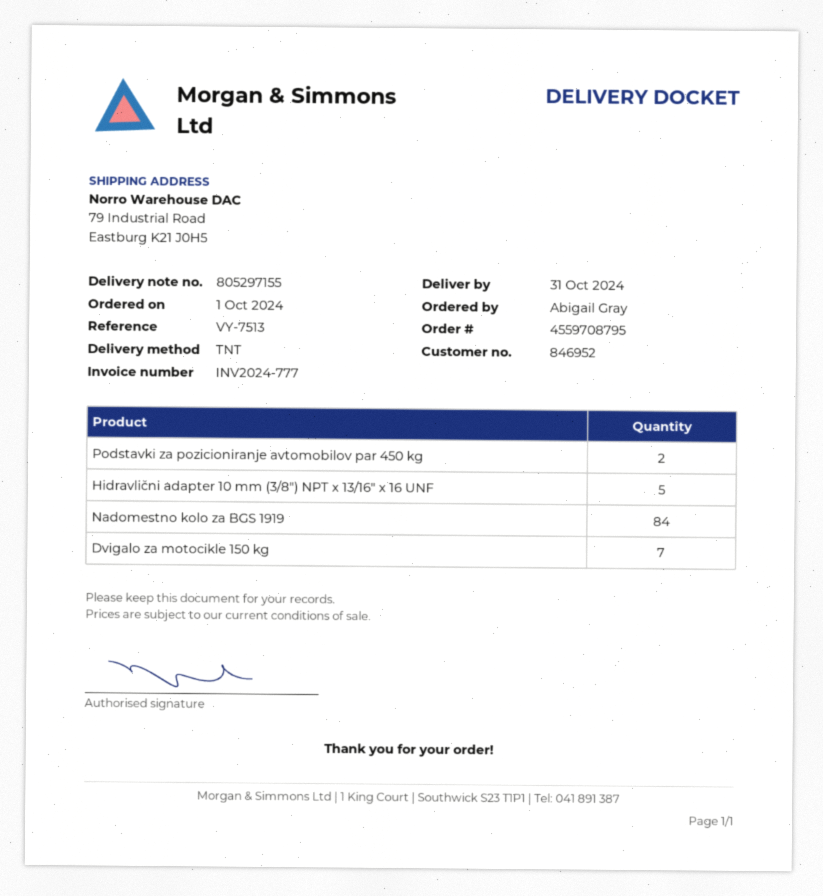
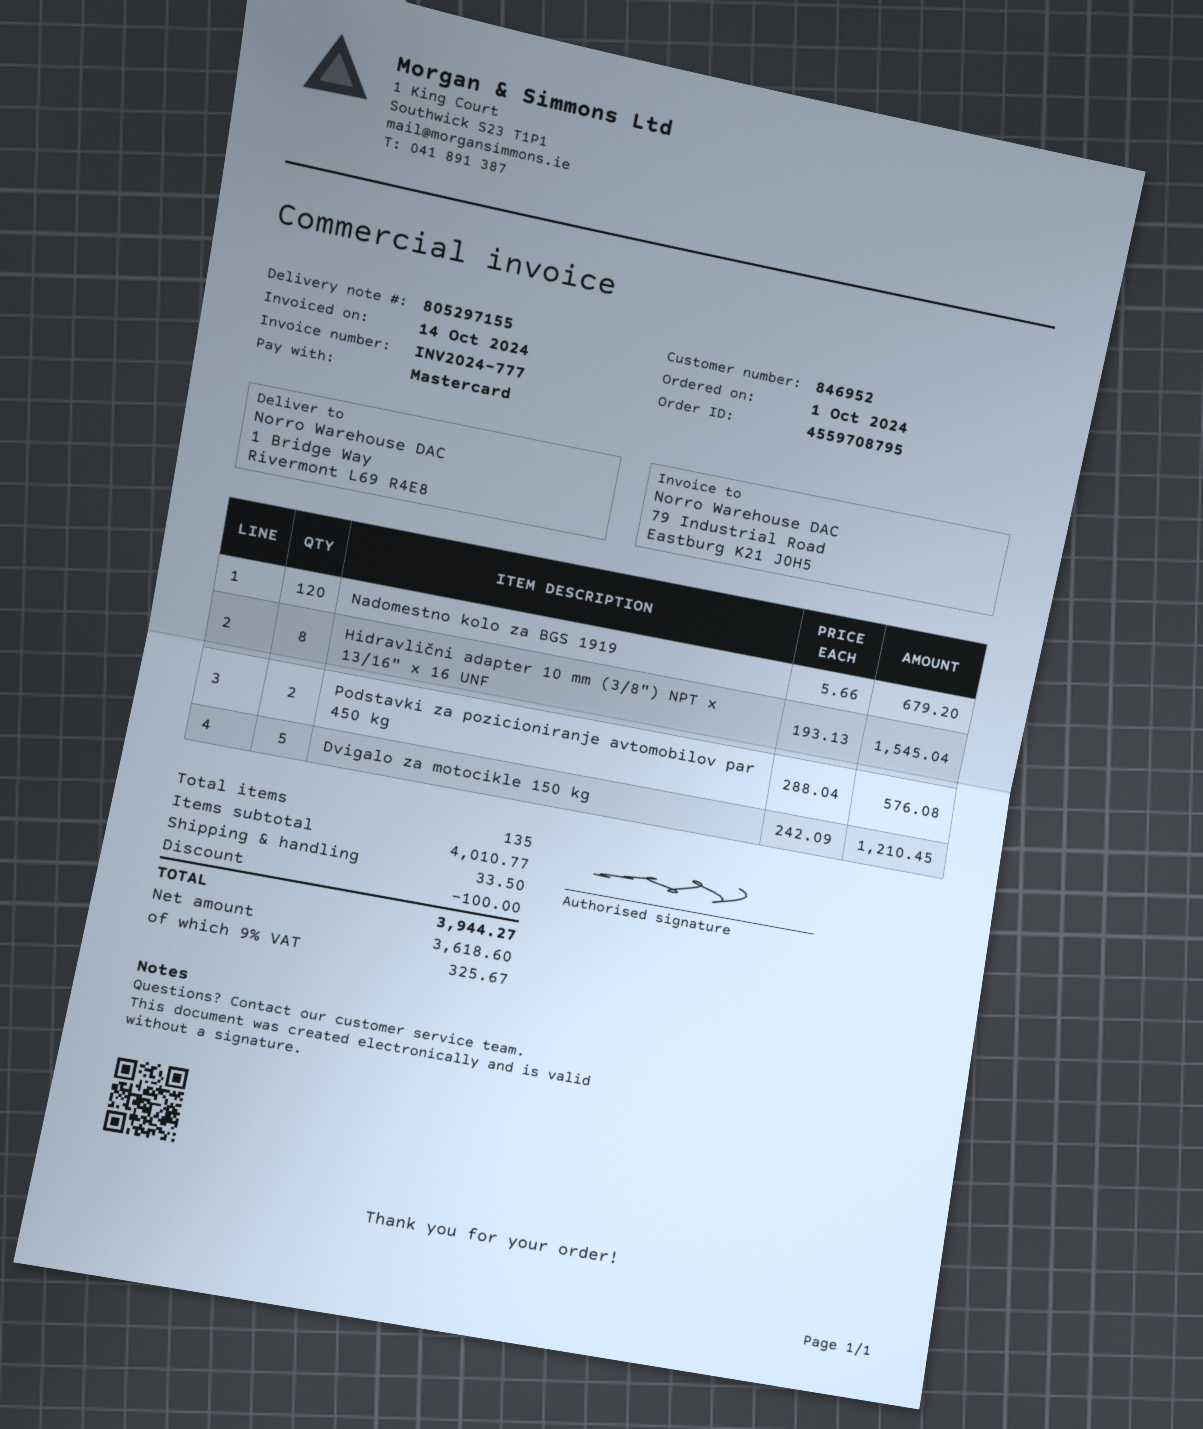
ship to: 79 Industrial Road, Eastburg K21 J0H5 -> 1 Bridge Way, Rivermont L69 R4E8
Hidravlični adapter 10 mm (3/8") NPT x 13/16" x 16 UNF: 5 -> 8
Nadomestno kolo za BGS 1919: 84 -> 120
Dvigalo za motocikle 150 kg: 7 -> 5

